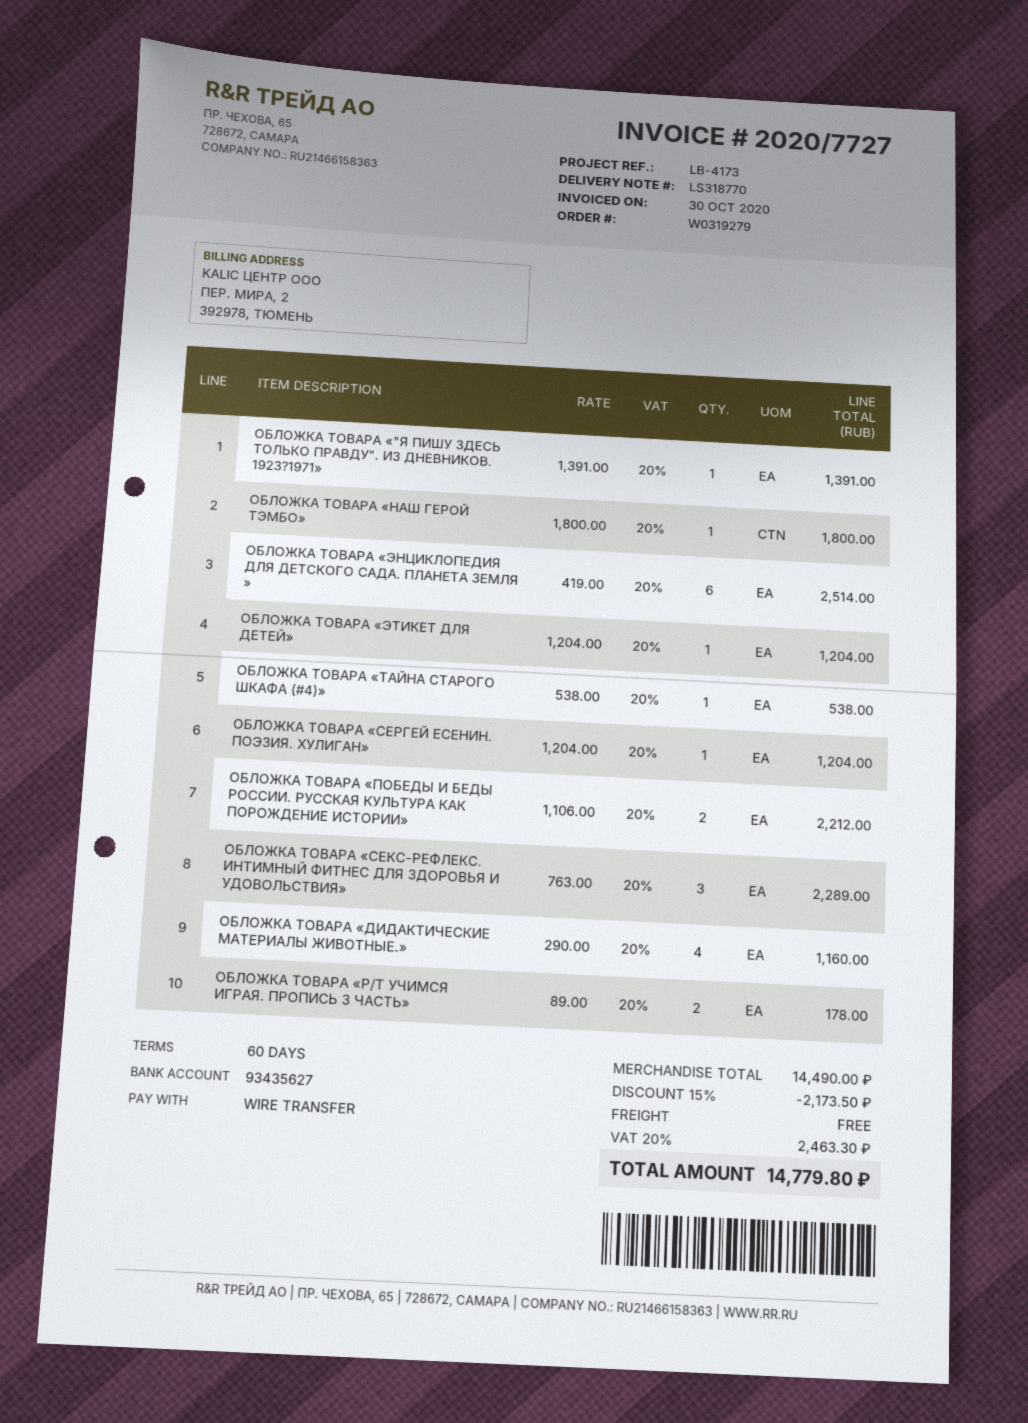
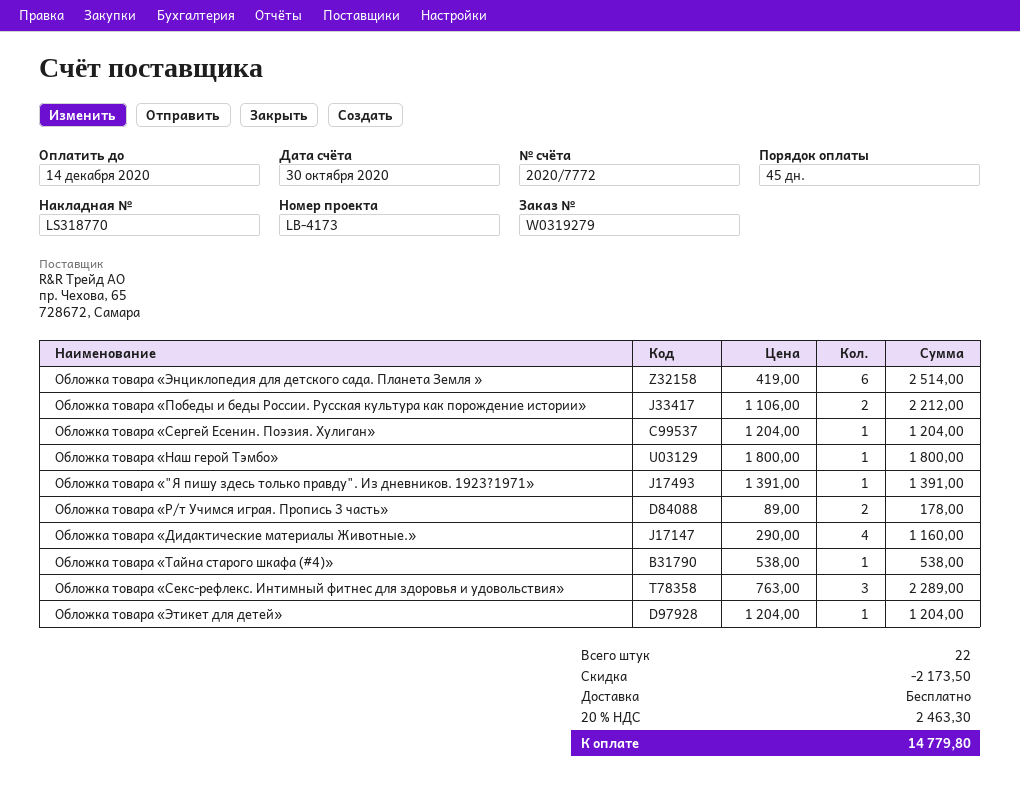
invoice number: 2020/7727 -> 2020/7772
payment terms: 60 days -> 45 days

